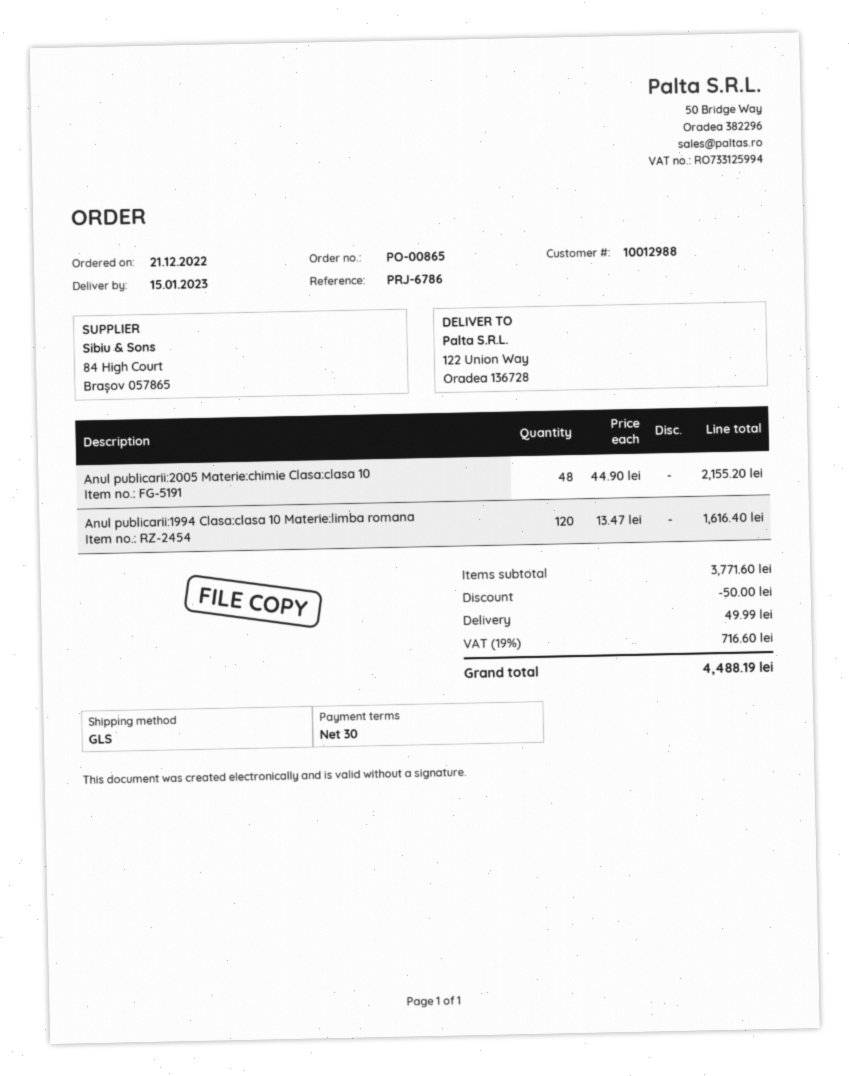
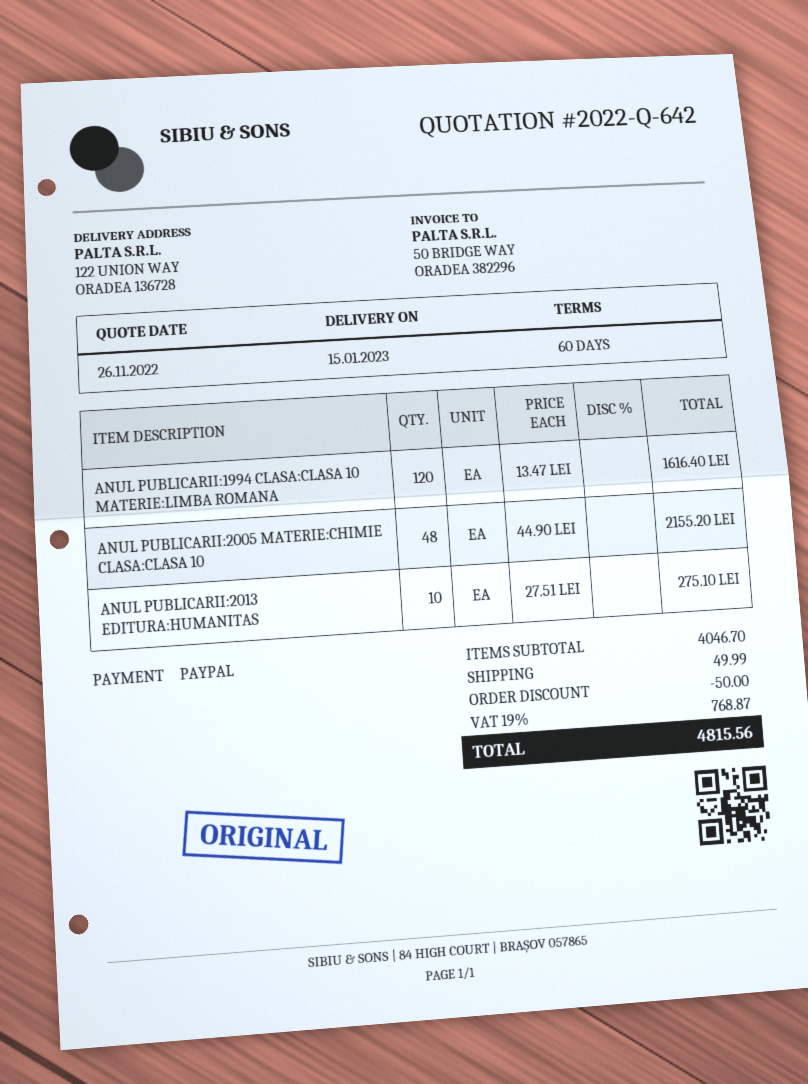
payment terms: 30 days -> 60 days
ANUL PUBLICARII:2013 EDITURA:HUMANITAS: none -> 10 x 27.51 = 275.10
subtotal: 3771.60 -> 4046.70
tax: 19% = 716.60 -> 19% = 768.87
total: 4488.19 -> 4815.56

